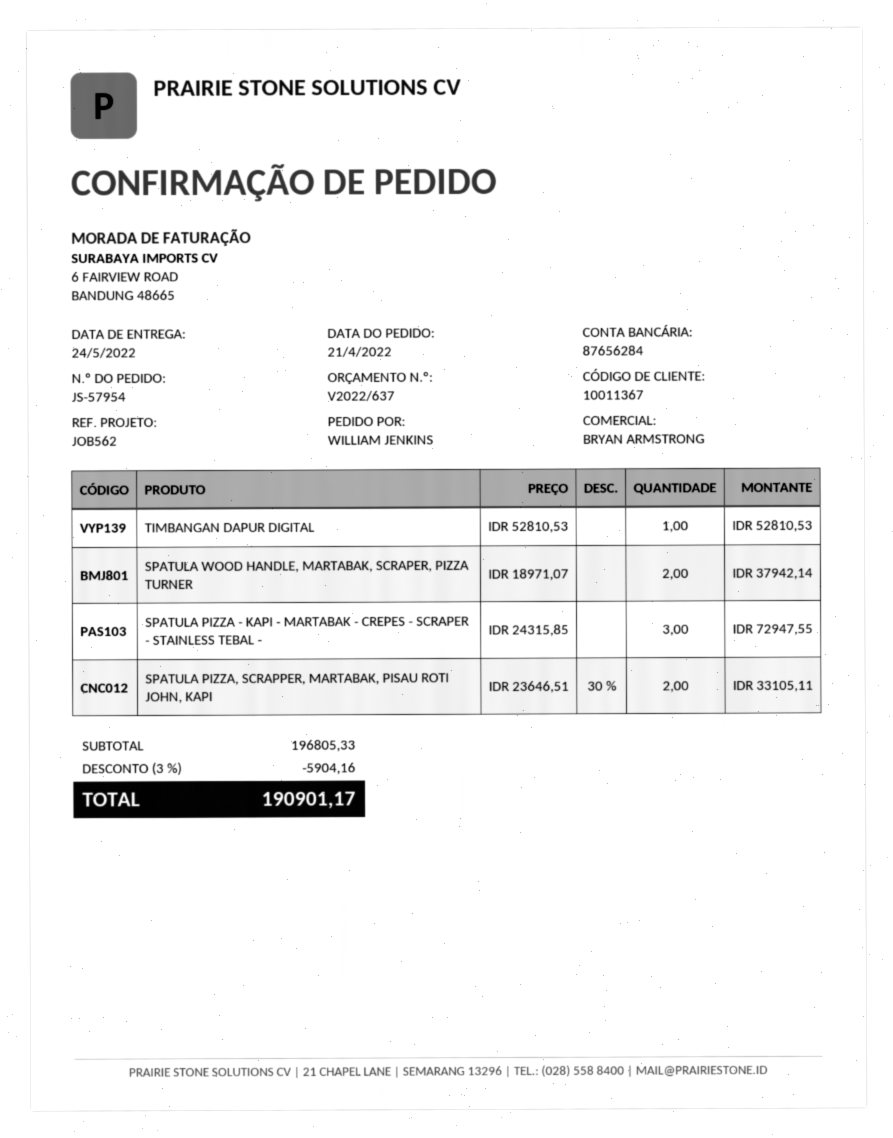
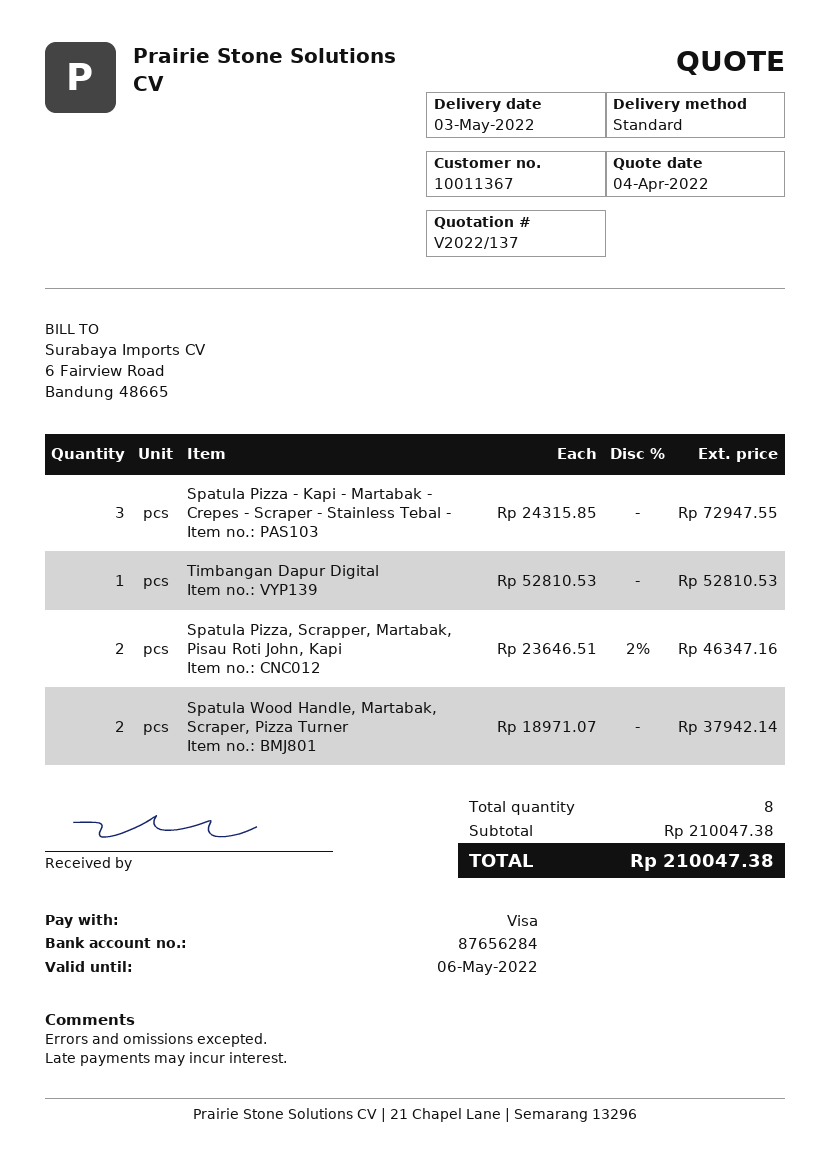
quote number: V2022/637 -> V2022/137
delivery date: 2022-05-24 -> 2022-05-03
SPATULA PIZZA, SCRAPPER, MARTABAK, PISAU ROTI JOHN, KAPI: 2 x 23646.51 - 30% = 33105.11 -> 2 x 23646.51 - 2% = 46347.16
subtotal: 196805.33 -> 210047.38
discount: 3% = 5904.16 -> none
total: 190901.17 -> 210047.38

